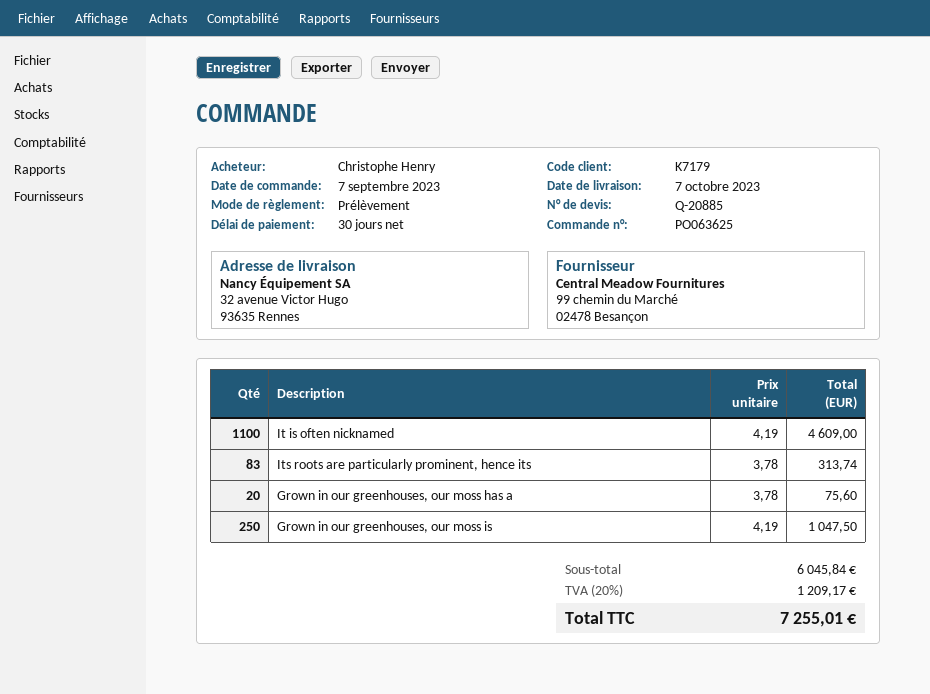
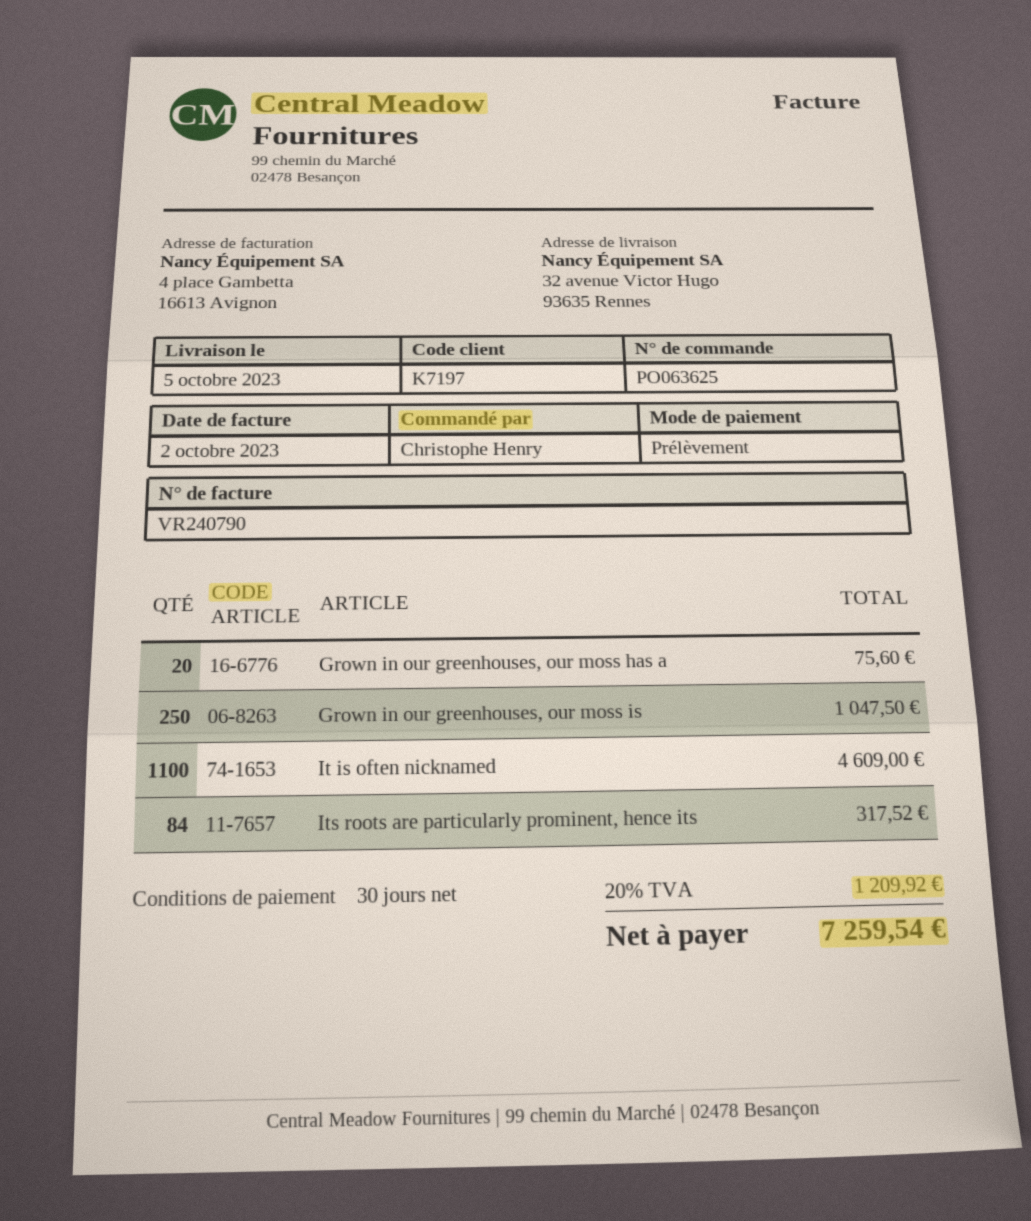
delivery date: 2023-10-07 -> 2023-10-05
customer number: K7179 -> K7197
Its roots are particularly prominent, hence its: 83 for 313.74 -> 84 for 317.52
tax: 20% = 1209.17 -> 20% = 1209.92
total: 7255.01 -> 7259.54

